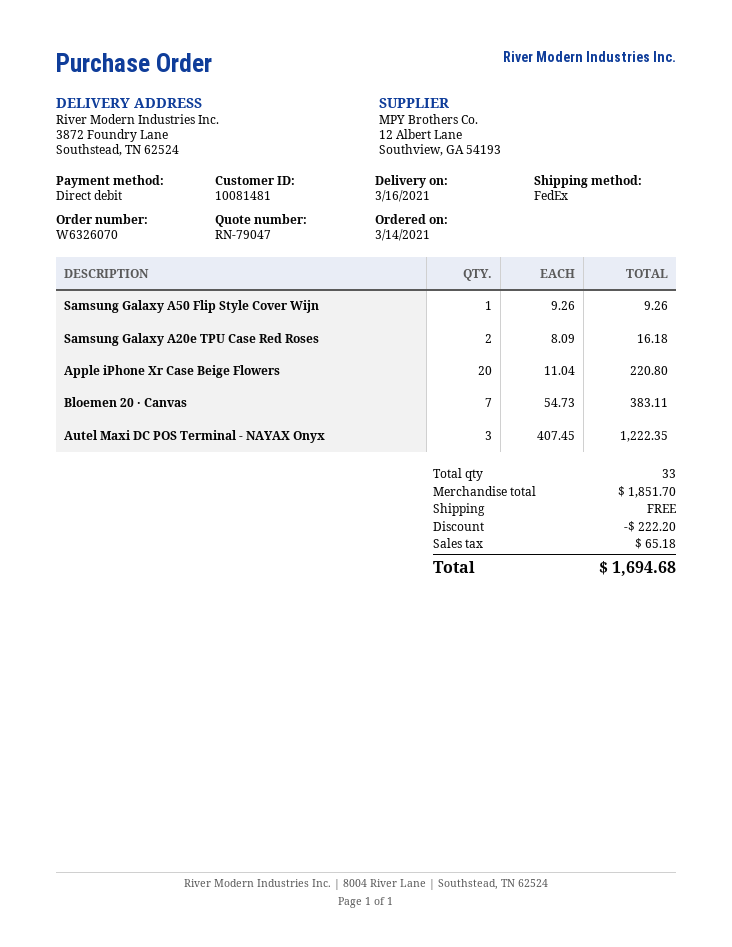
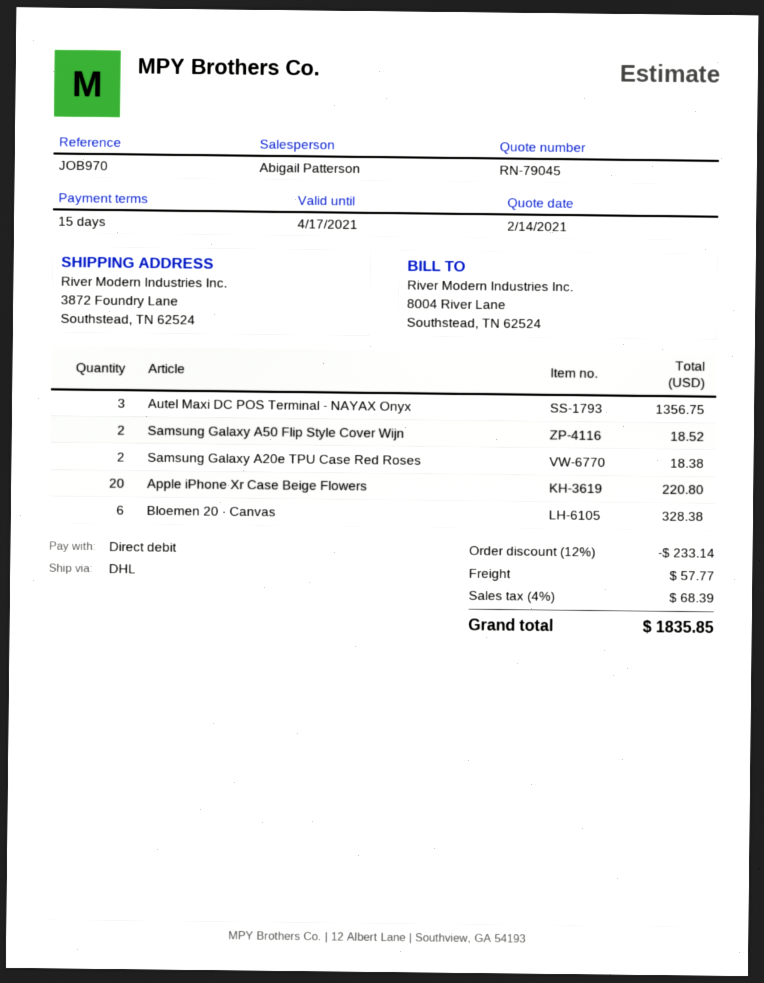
quote number: RN-79047 -> RN-79045
shipping method: FedEx -> DHL
Samsung Galaxy A50 Flip Style Cover Wijn: 1 for 9.26 -> 2 for 18.52
Samsung Galaxy A20e TPU Case Red Roses: 2 for 16.18 -> 2 for 18.38
Bloemen 20 · Canvas: 7 for 383.11 -> 6 for 328.38
Autel Maxi DC POS Terminal - NAYAX Onyx: 3 for 1222.35 -> 3 for 1356.75
discount: 222.20 -> 233.14
shipping: 0.00 -> 57.77
tax: 65.18 -> 68.39
total: 1694.68 -> 1835.85

